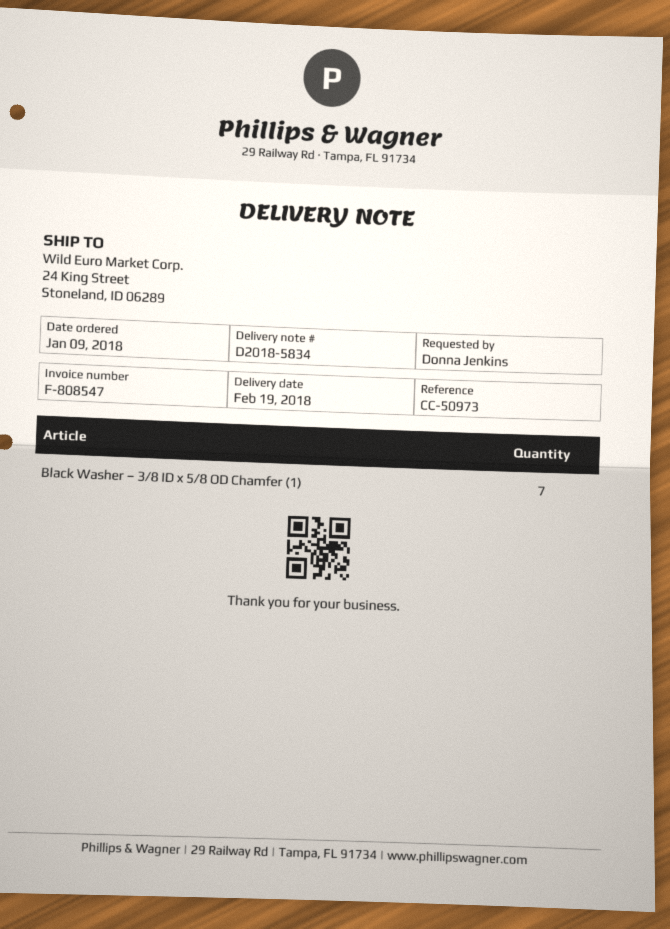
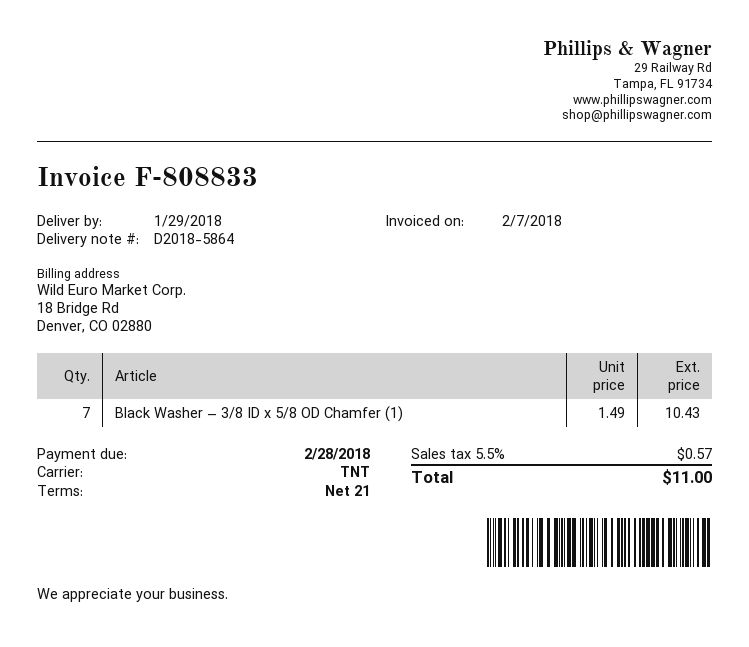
delivery note number: D2018-5834 -> D2018-5864
delivery date: 2018-02-19 -> 2018-01-29
invoice number: F-808547 -> F-808833

